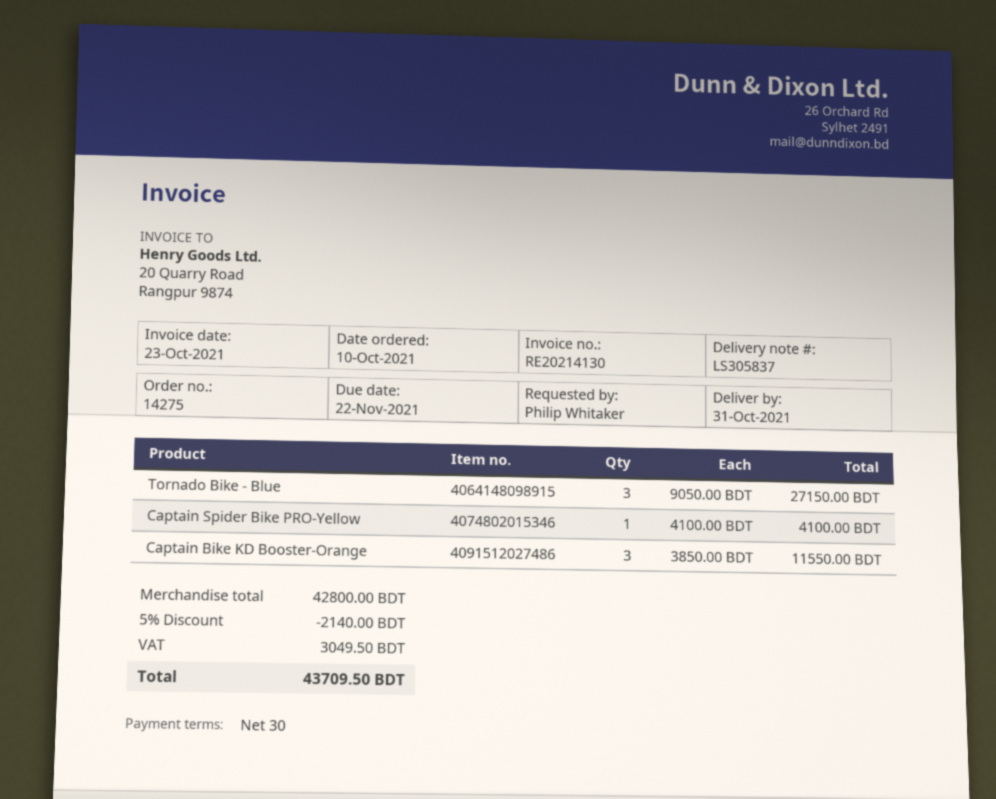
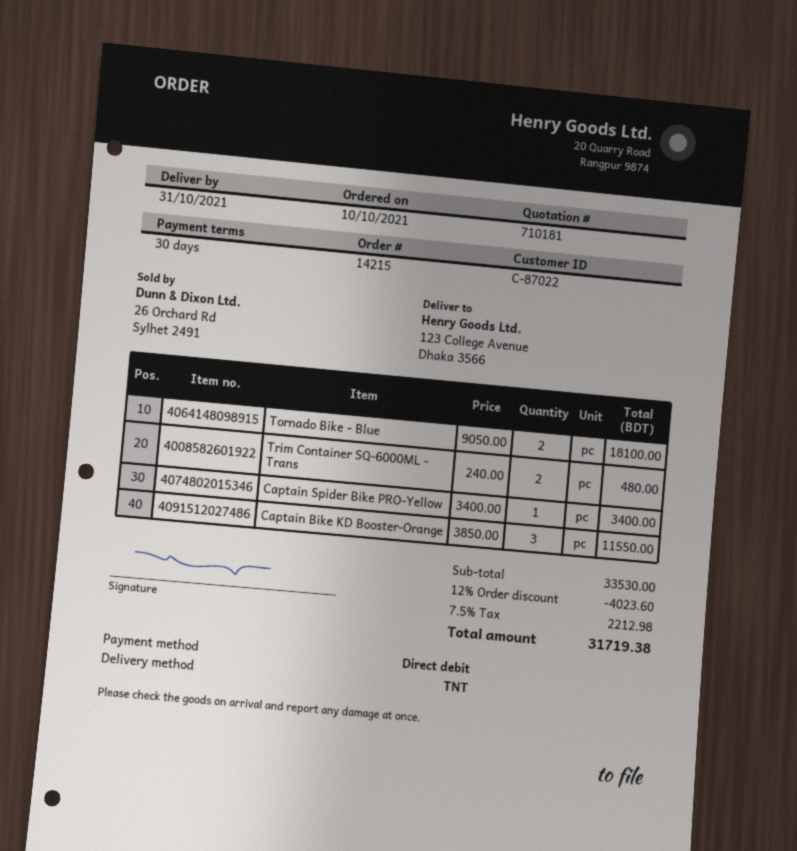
order number: 14275 -> 14215
Tornado Bike - Blue: 3 x 9050.00 = 27150.00 -> 2 x 9050.00 = 18100.00
Captain Spider Bike PRO-Yellow: 1 x 4100.00 = 4100.00 -> 1 x 3400.00 = 3400.00
Trim Container SQ-6000ML - Trans: none -> 2 x 240.00 = 480.00
subtotal: 42800.00 -> 33530.00
discount: 5% = 2140.00 -> 12% = 4023.60
tax: 3049.50 -> 2212.98
total: 43709.50 -> 31719.38

